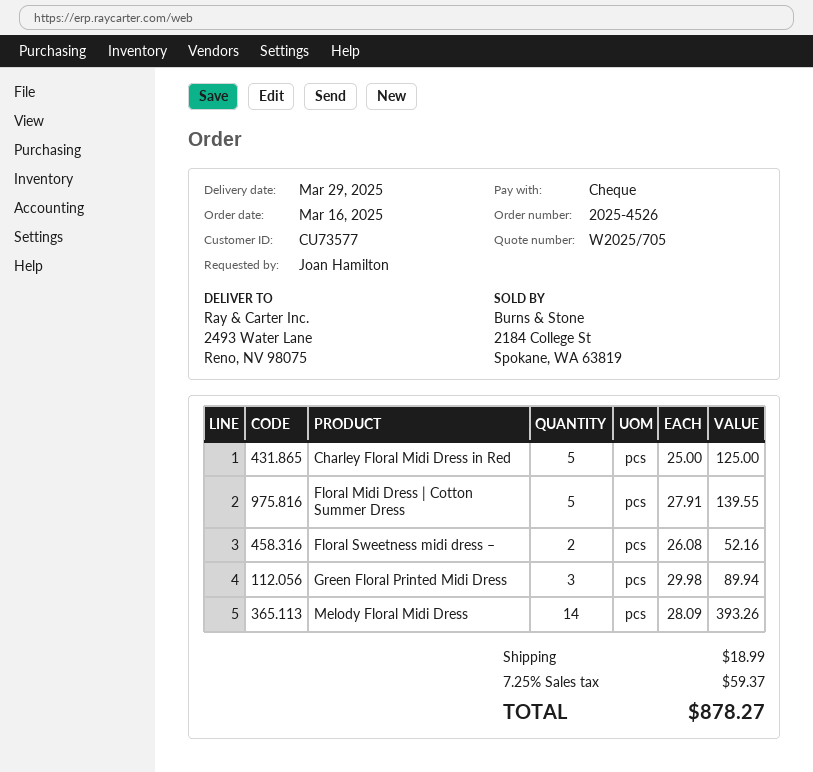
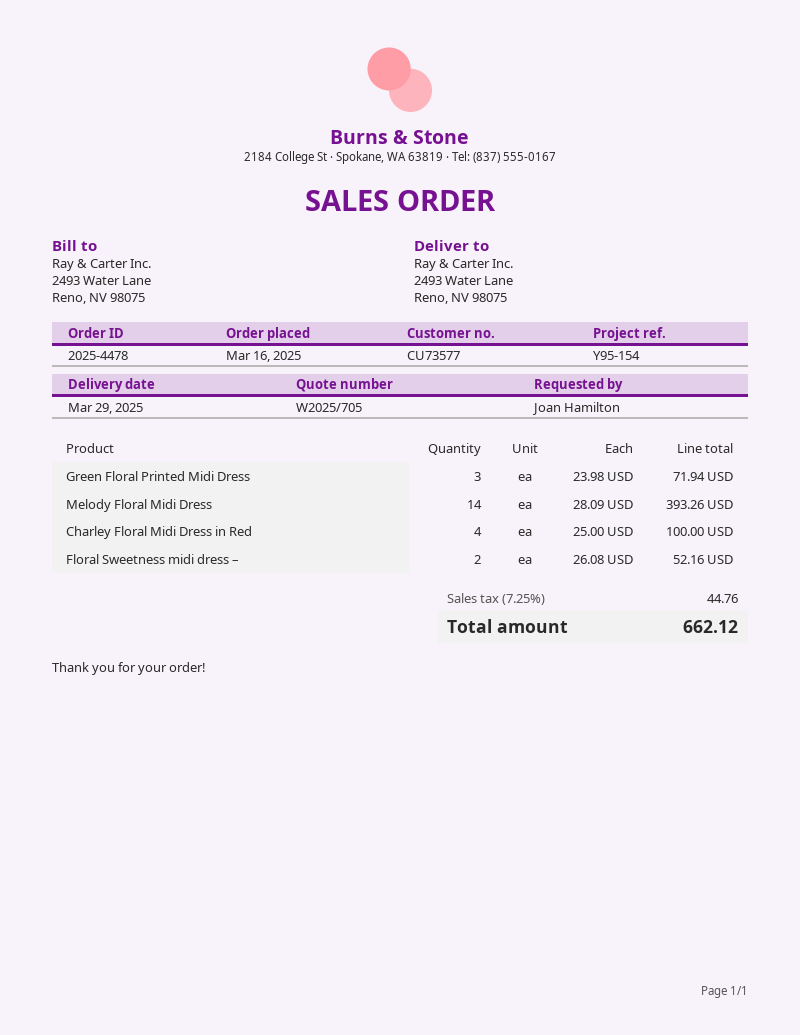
order number: 2025-4526 -> 2025-4478
Charley Floral Midi Dress in Red: 5 x 25.00 = 125.00 -> 4 x 25.00 = 100.00
Floral Midi Dress | Cotton Summer Dress: 5 x 27.91 = 139.55 -> none
Green Floral Printed Midi Dress: 3 x 29.98 = 89.94 -> 3 x 23.98 = 71.94
shipping: 18.99 -> none
tax: 7.25% = 59.37 -> 7.25% = 44.76
total: 878.27 -> 662.12

